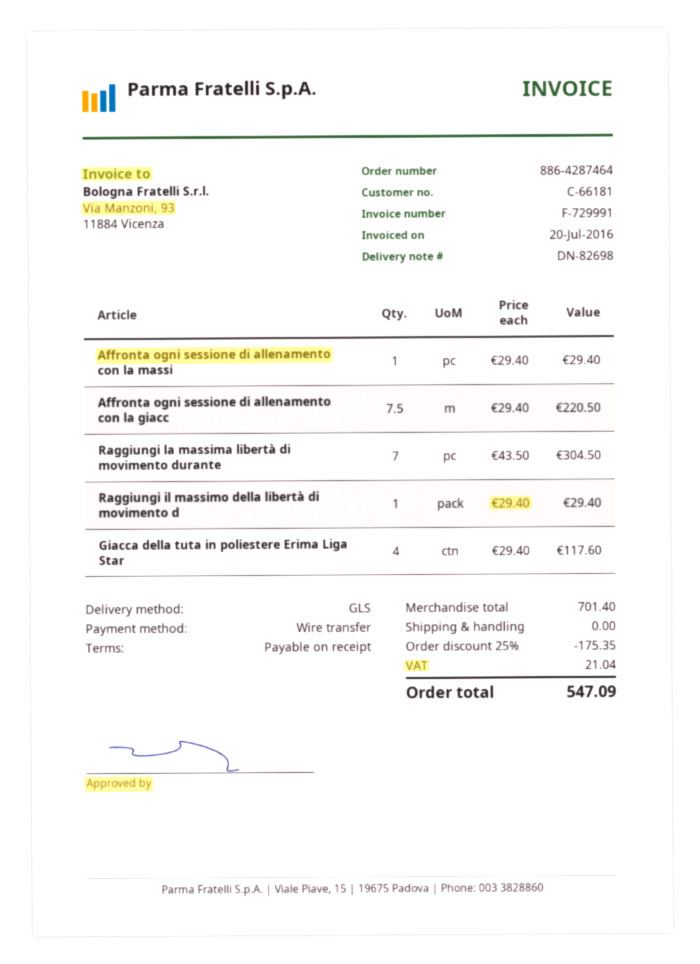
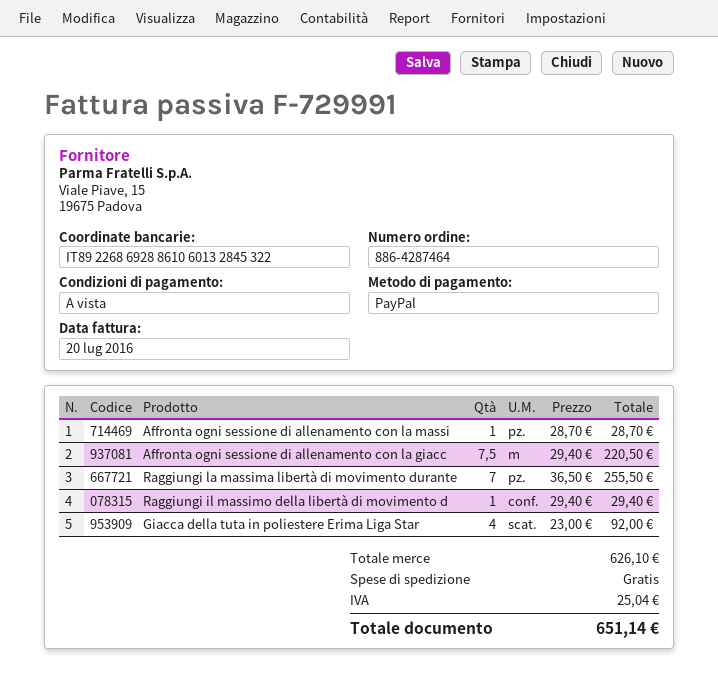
payment method: bank transfer -> PayPal
Affronta ogni sessione di allenamento con la massi: 1 x 29.40 = 29.40 -> 1 x 28.70 = 28.70
Raggiungi la massima libertà di movimento durante: 7 x 43.50 = 304.50 -> 7 x 36.50 = 255.50
Giacca della tuta in poliestere Erima Liga Star: 4 x 29.40 = 117.60 -> 4 x 23.00 = 92.00
subtotal: 701.40 -> 626.10
discount: 25% = 175.35 -> none
tax: 21.04 -> 25.04
total: 547.09 -> 651.14

